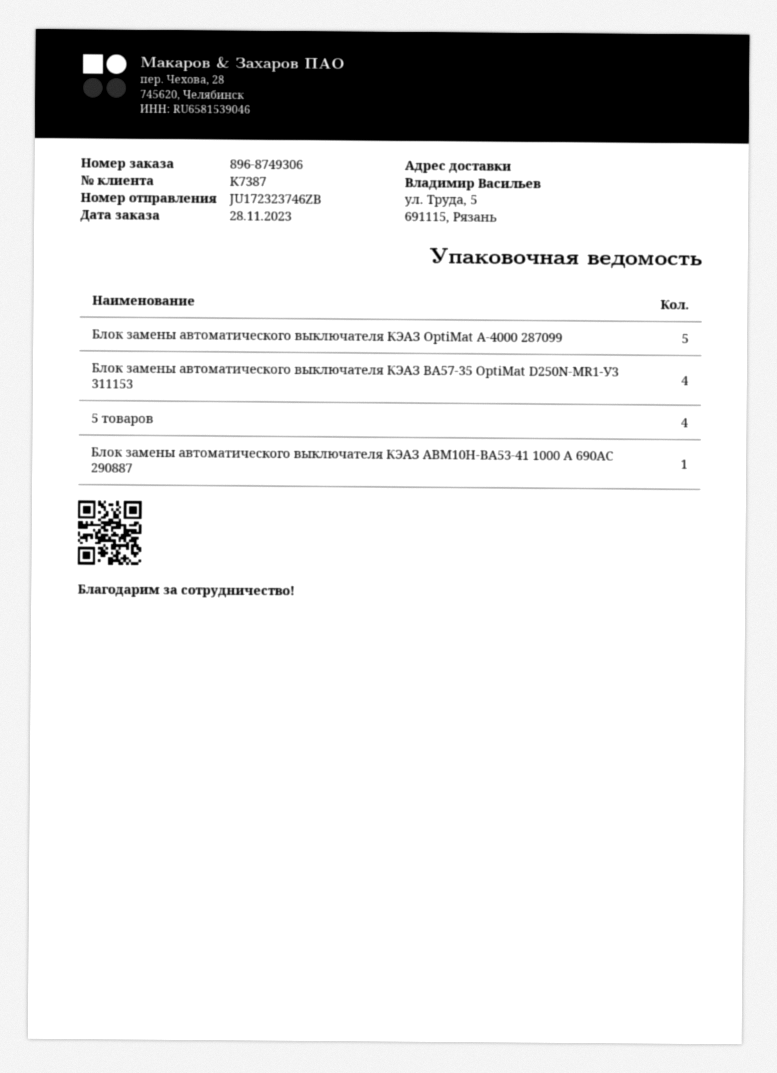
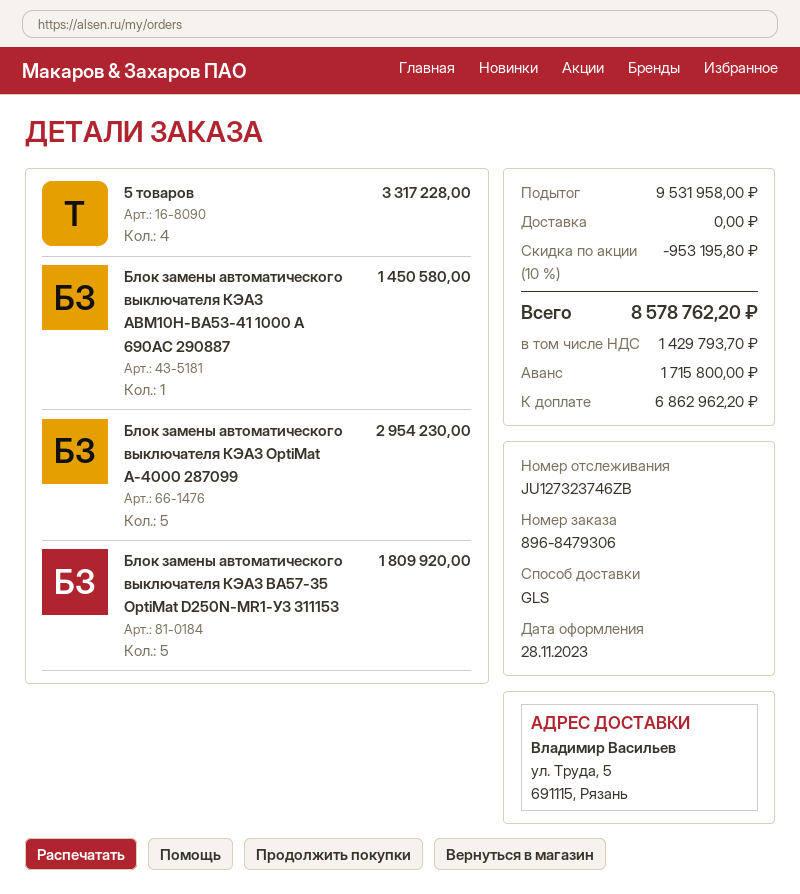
order number: 896-8749306 -> 896-8479306
tracking number: JU172323746ZB -> JU127323746ZB
Блок замены автоматического выключателя КЭАЗ ВА57-35 OptiMat D250N-MR1-У3 311153: 4 -> 5

